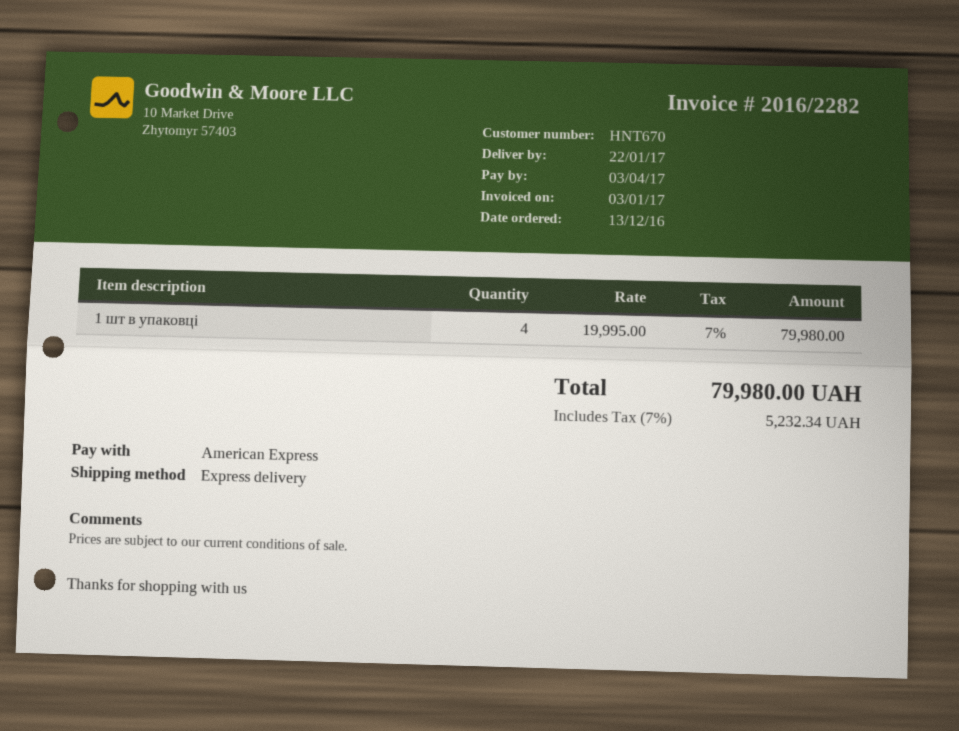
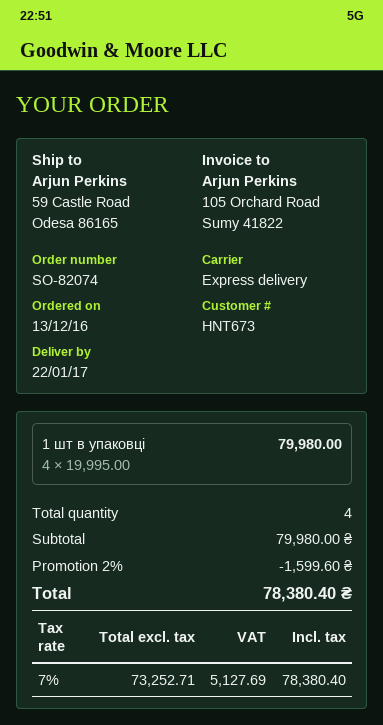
customer number: HNT670 -> HNT673
discount: none -> 2% = 1599.60
tax: 7% = 5232.34 -> 7% = 5127.69
total: 79980.00 -> 78380.40

